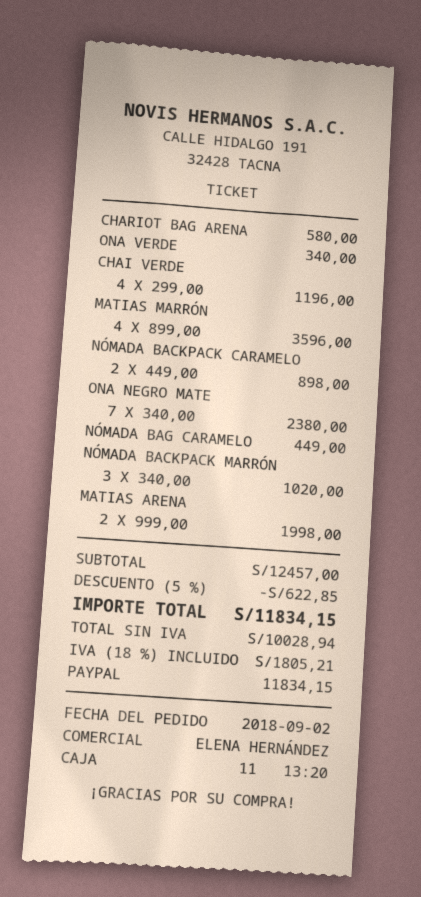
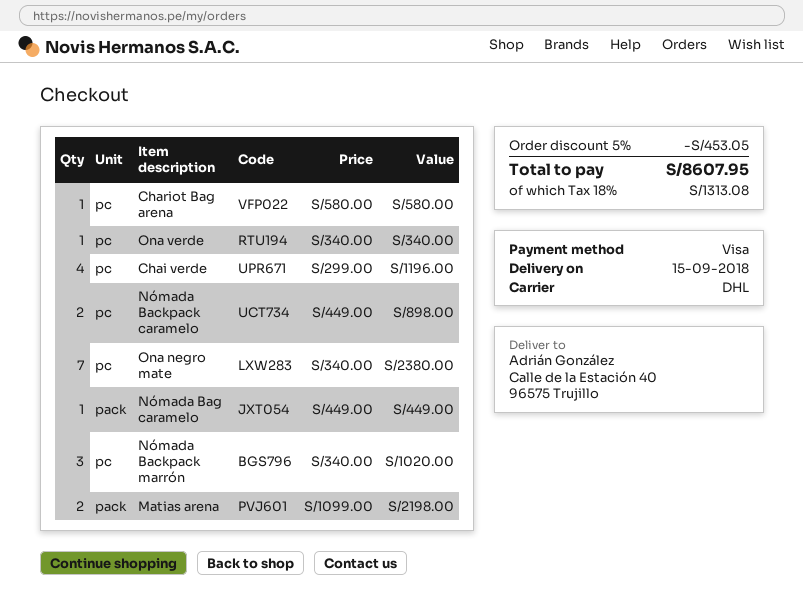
payment method: PayPal -> Visa
MATIAS MARRÓN: 4 x 899.00 = 3596.00 -> none
MATIAS ARENA: 2 x 999.00 = 1998.00 -> 2 x 1099.00 = 2198.00
discount: 5% = 622.85 -> 5% = 453.05
tax: 18% = 1805.21 -> 18% = 1313.08
total: 11834.15 -> 8607.95

